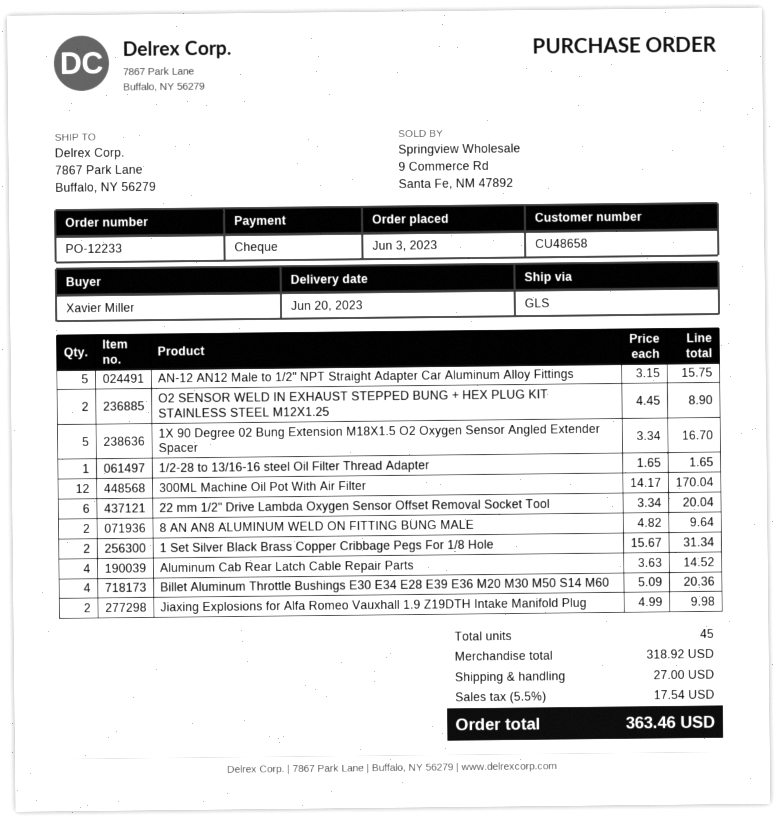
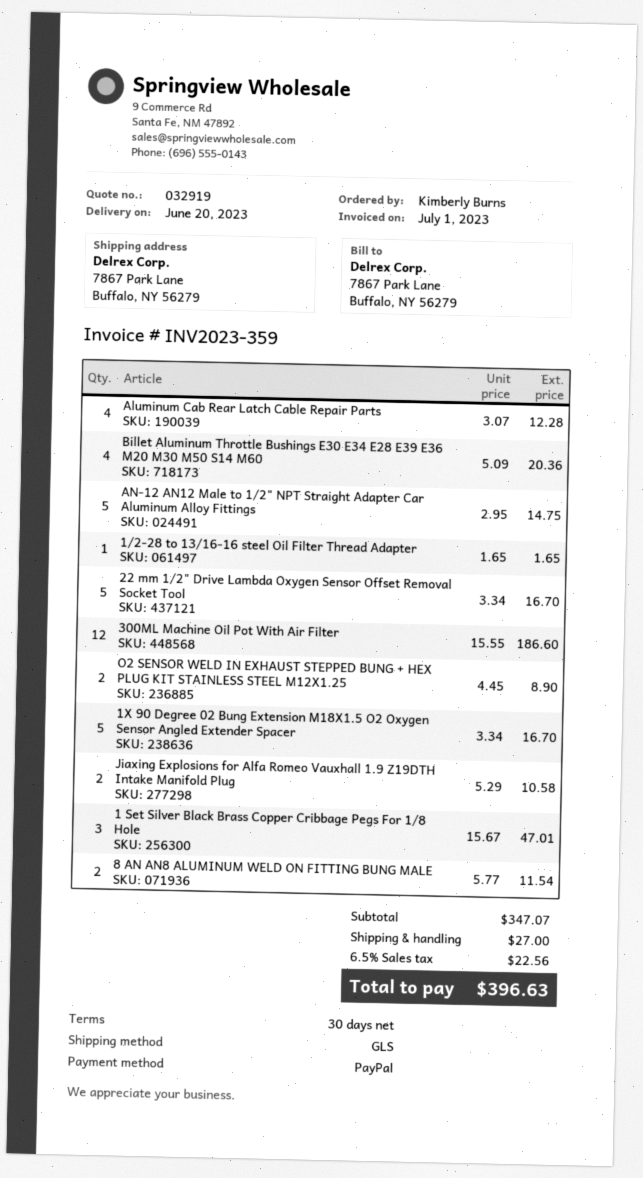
ordered by: Xavier Miller -> Kimberly Burns
payment method: cheque -> PayPal
AN-12 AN12 Male to 1/2" NPT Straight Adapter Car Aluminum Alloy Fittings: 5 x 3.15 = 15.75 -> 5 x 2.95 = 14.75
300ML Machine Oil Pot With Air Filter: 12 x 14.17 = 170.04 -> 12 x 15.55 = 186.60
22 mm 1/2" Drive Lambda Oxygen Sensor Offset Removal Socket Tool: 6 x 3.34 = 20.04 -> 5 x 3.34 = 16.70
8 AN AN8 ALUMINUM WELD ON FITTING BUNG MALE: 2 x 4.82 = 9.64 -> 2 x 5.77 = 11.54
1 Set Silver Black Brass Copper Cribbage Pegs For 1/8 Hole: 2 x 15.67 = 31.34 -> 3 x 15.67 = 47.01
Aluminum Cab Rear Latch Cable Repair Parts: 4 x 3.63 = 14.52 -> 4 x 3.07 = 12.28
Jiaxing Explosions for Alfa Romeo Vauxhall 1.9 Z19DTH Intake Manifold Plug: 2 x 4.99 = 9.98 -> 2 x 5.29 = 10.58
subtotal: 318.92 -> 347.07
tax: 5.5% = 17.54 -> 6.5% = 22.56
total: 363.46 -> 396.63

